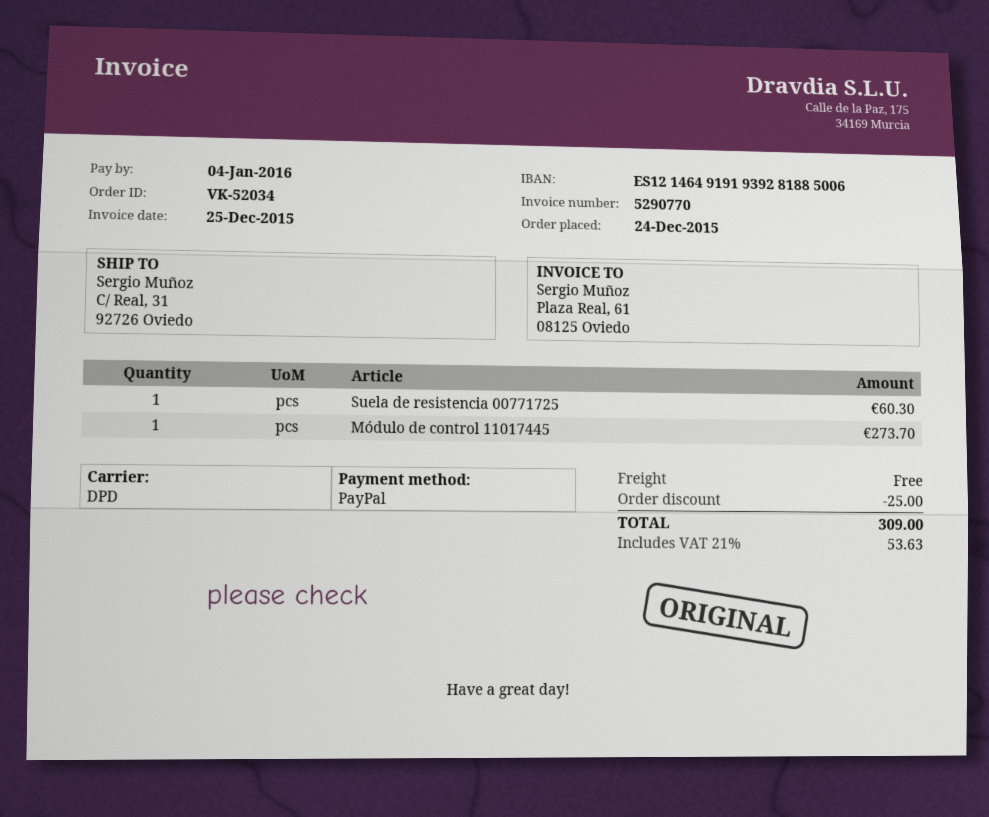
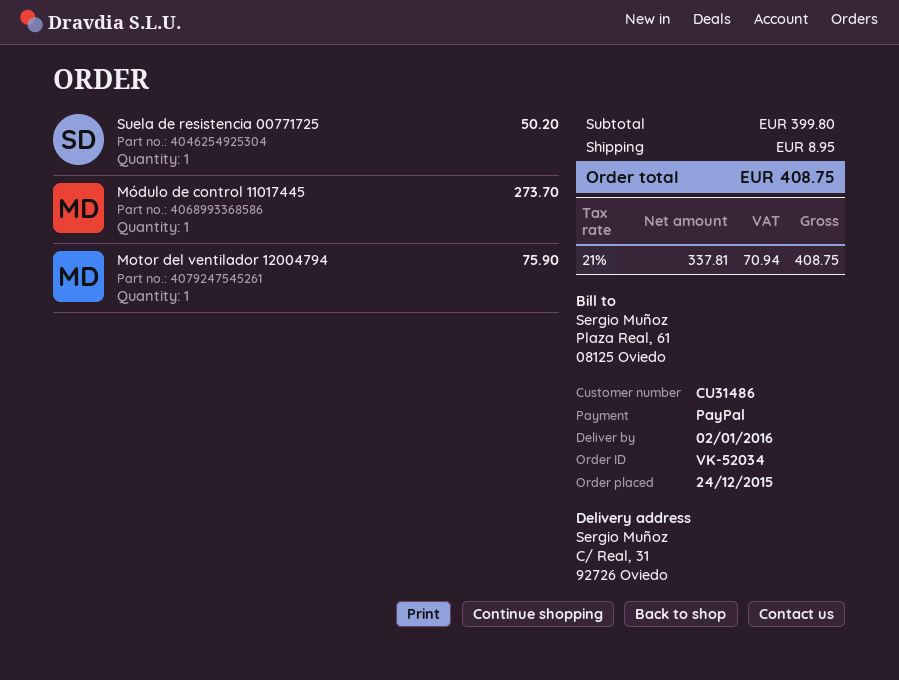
Suela de resistencia 00771725: 1 for 60.30 -> 1 for 50.20
Motor del ventilador 12004794: none -> 1 for 75.90
discount: 25.00 -> none
shipping: 0.00 -> 8.95
tax: 21% = 53.63 -> 21% = 70.94
total: 309.00 -> 408.75

